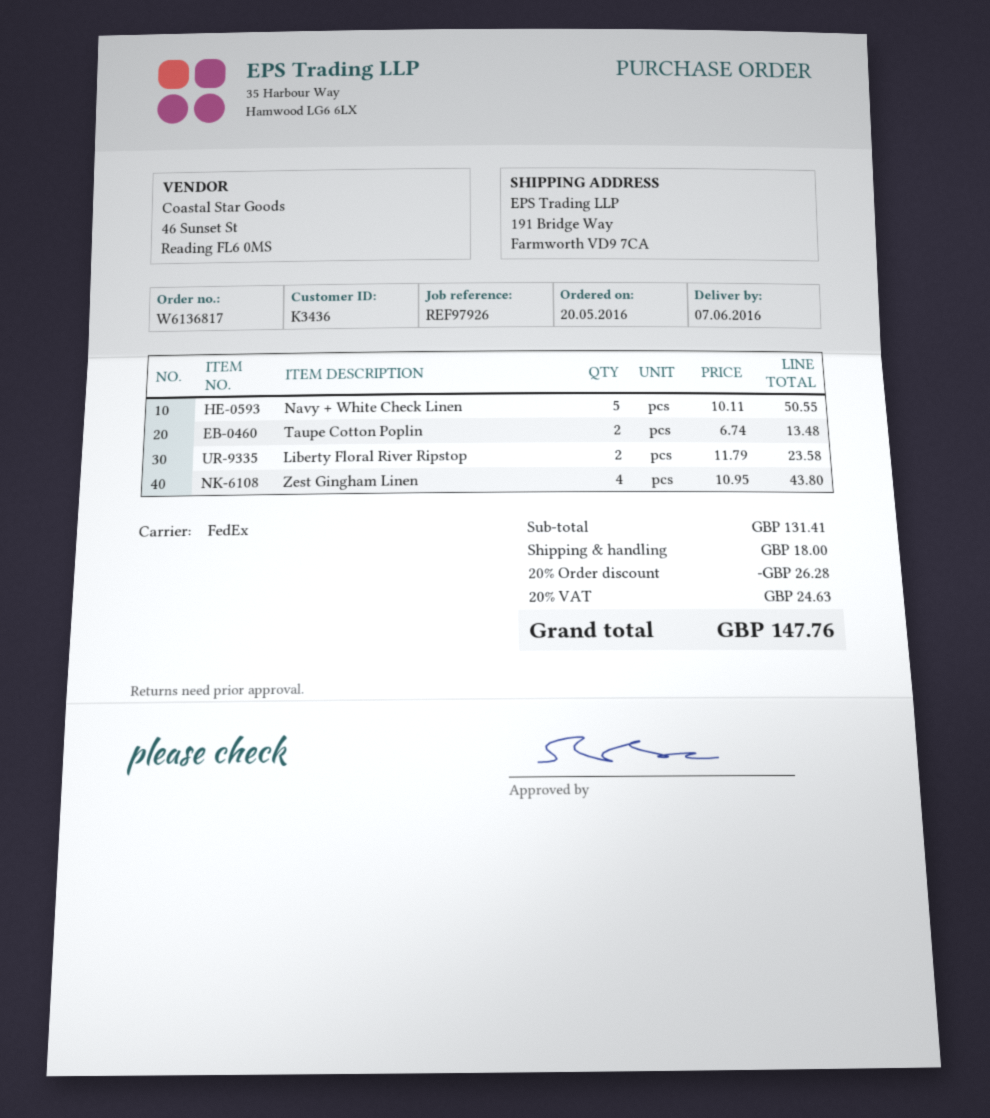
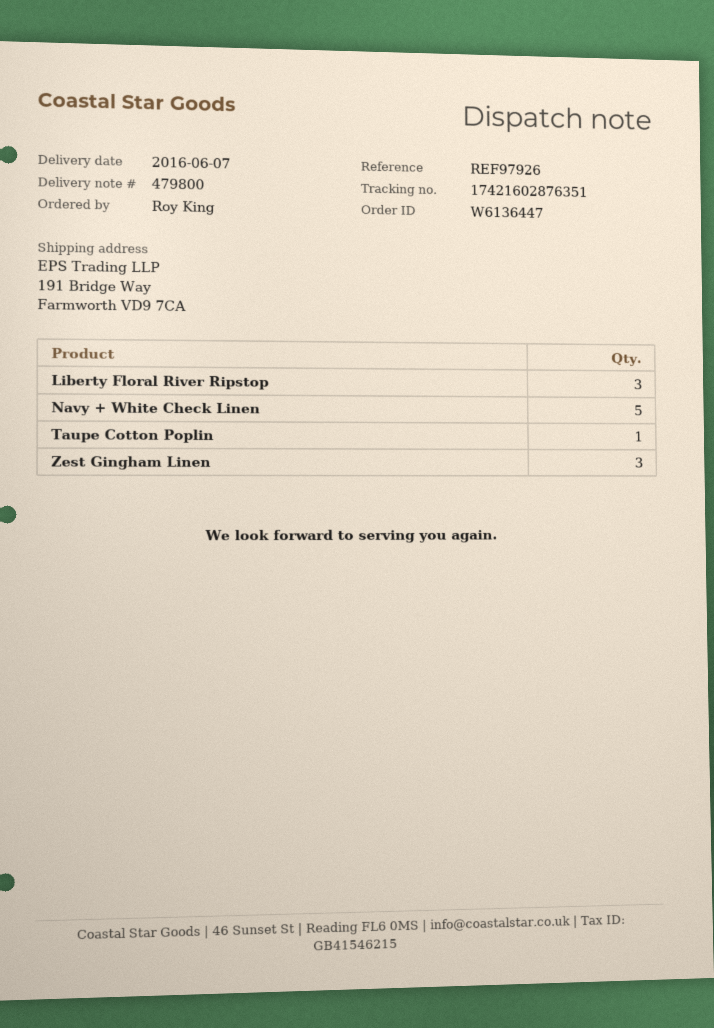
order number: W6136817 -> W6136447
Taupe Cotton Poplin: 2 -> 1
Liberty Floral River Ripstop: 2 -> 3
Zest Gingham Linen: 4 -> 3

